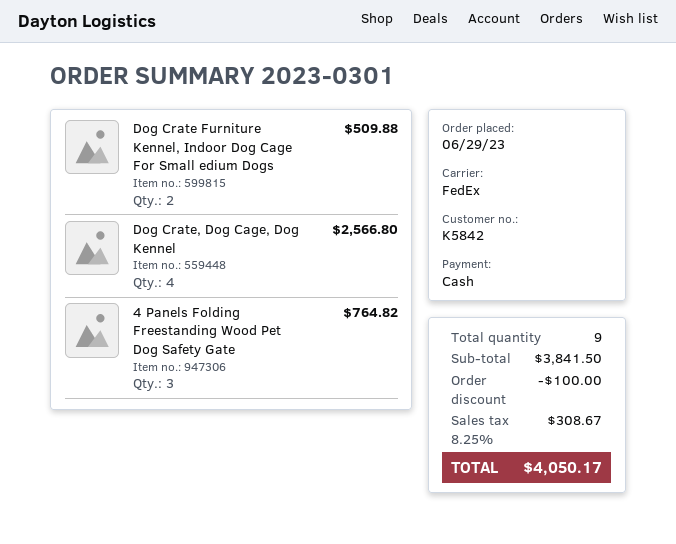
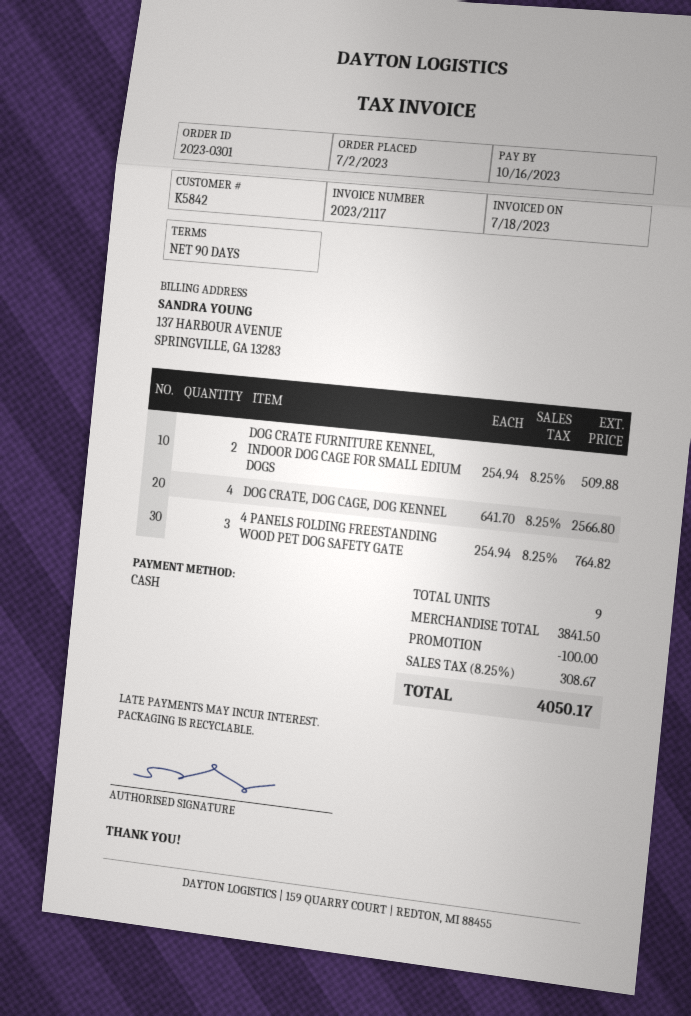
order date: 2023-06-29 -> 2023-07-02

